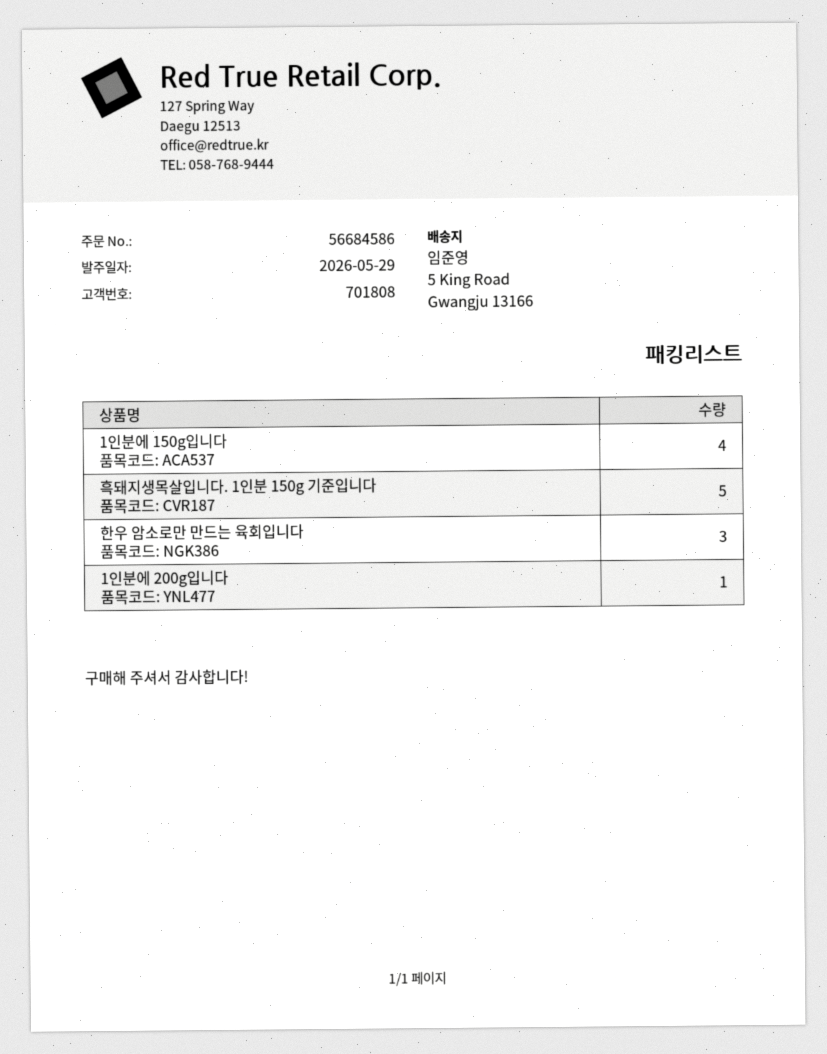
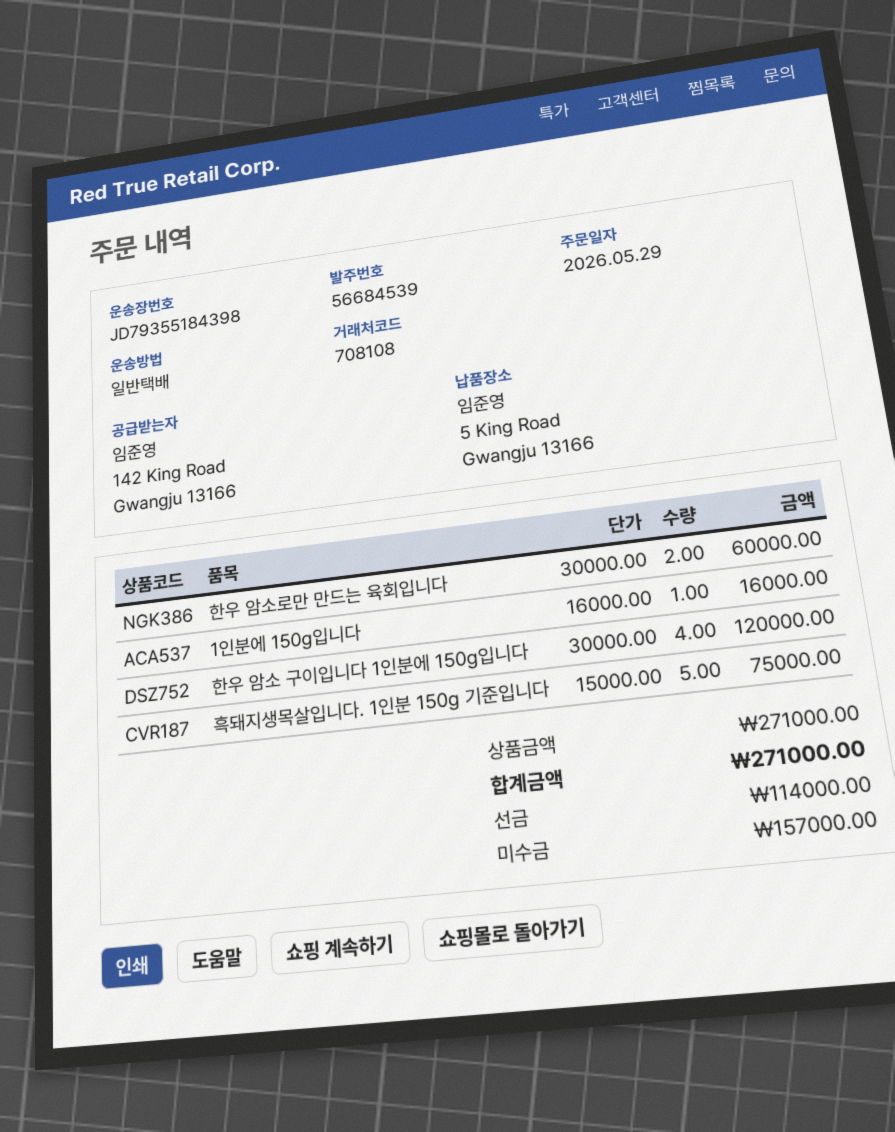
order number: 56684586 -> 56684539
customer number: 701808 -> 708108
1인분에 150g입니다: 4 -> 1
한우 암소로만 만드는 육회입니다: 3 -> 2
1인분에 200g입니다: 1 -> none
한우 암소 구이입니다 1인분에 150g입니다: none -> 4

